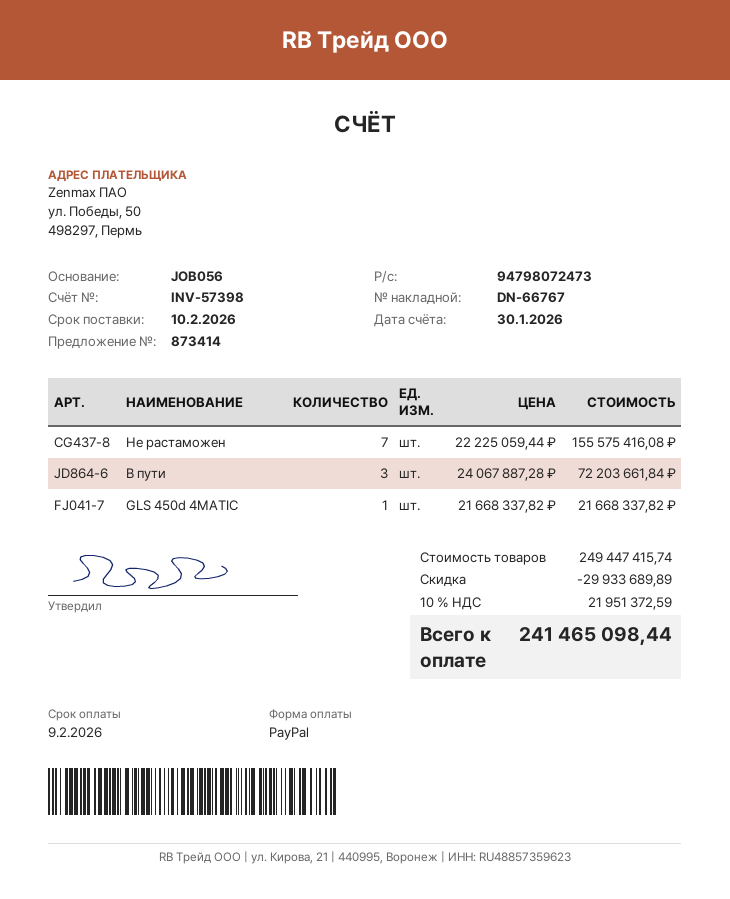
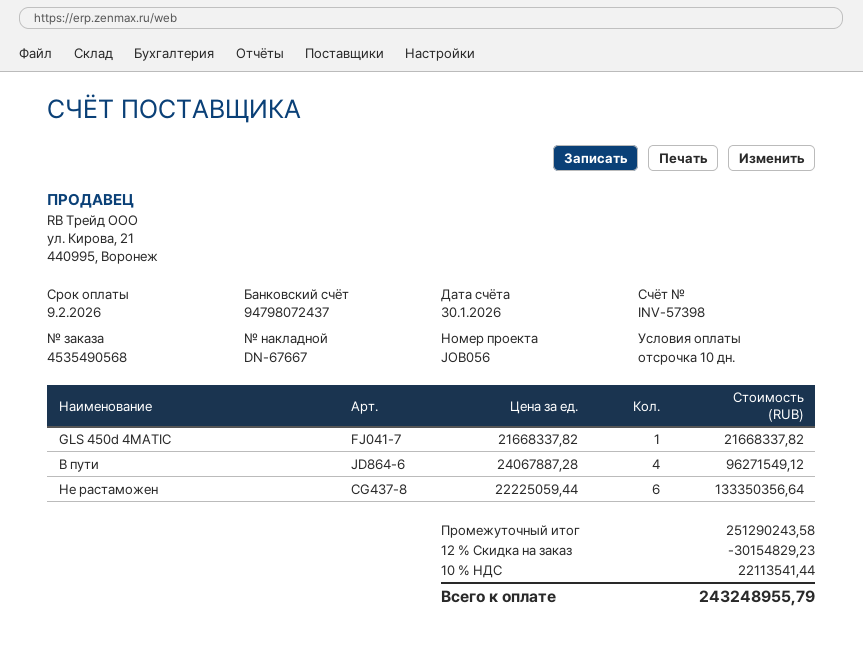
delivery note number: DN-66767 -> DN-67667
bank account: 94798072473 -> 94798072437
Не растаможен: 7 x 22225059.44 = 155575416.08 -> 6 x 22225059.44 = 133350356.64
В пути: 3 x 24067887.28 = 72203661.84 -> 4 x 24067887.28 = 96271549.12
subtotal: 249447415.74 -> 251290243.58
discount: 29933689.89 -> 30154829.23
tax: 10% = 21951372.59 -> 10% = 22113541.44
total: 241465098.44 -> 243248955.79

